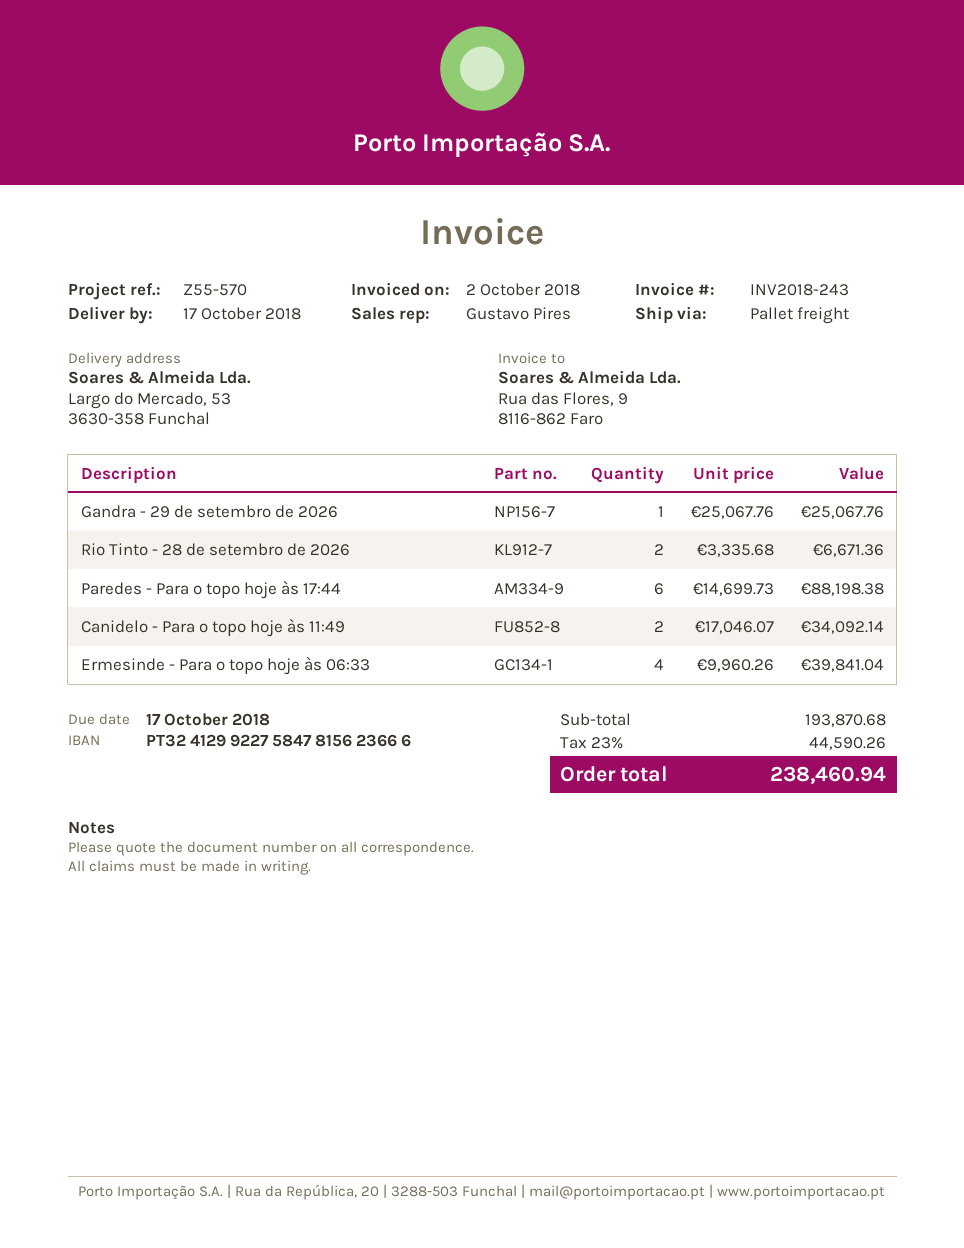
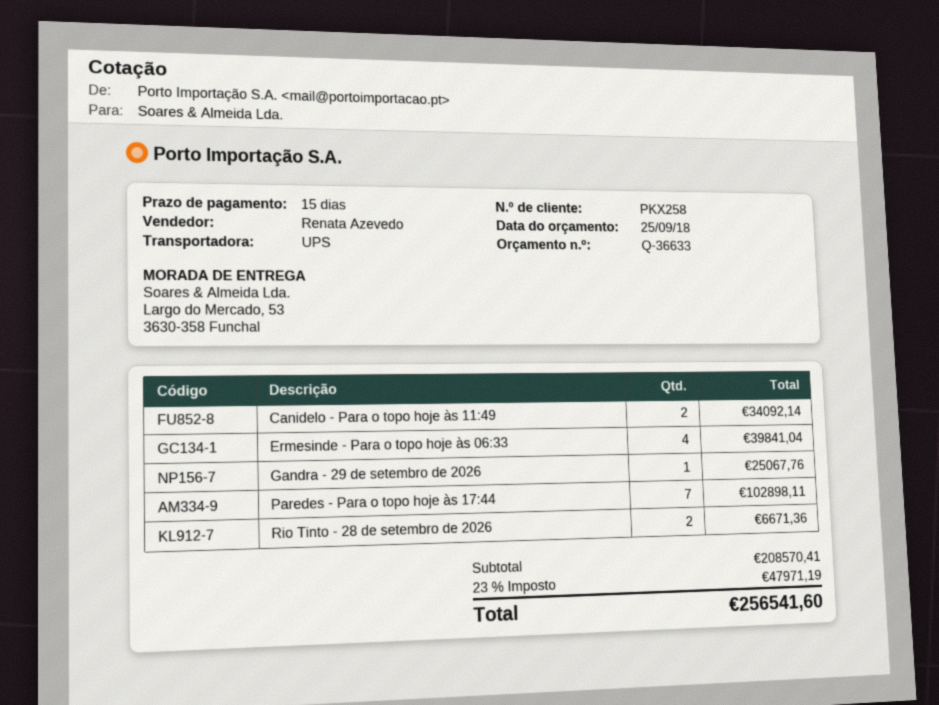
sales rep: Gustavo Pires -> Renata Azevedo
shipping method: pallet freight -> UPS
Paredes - Para o topo hoje às 17:44: 6 for 88198.38 -> 7 for 102898.11
subtotal: 193870.68 -> 208570.41
tax: 23% = 44590.26 -> 23% = 47971.19
total: 238460.94 -> 256541.60

